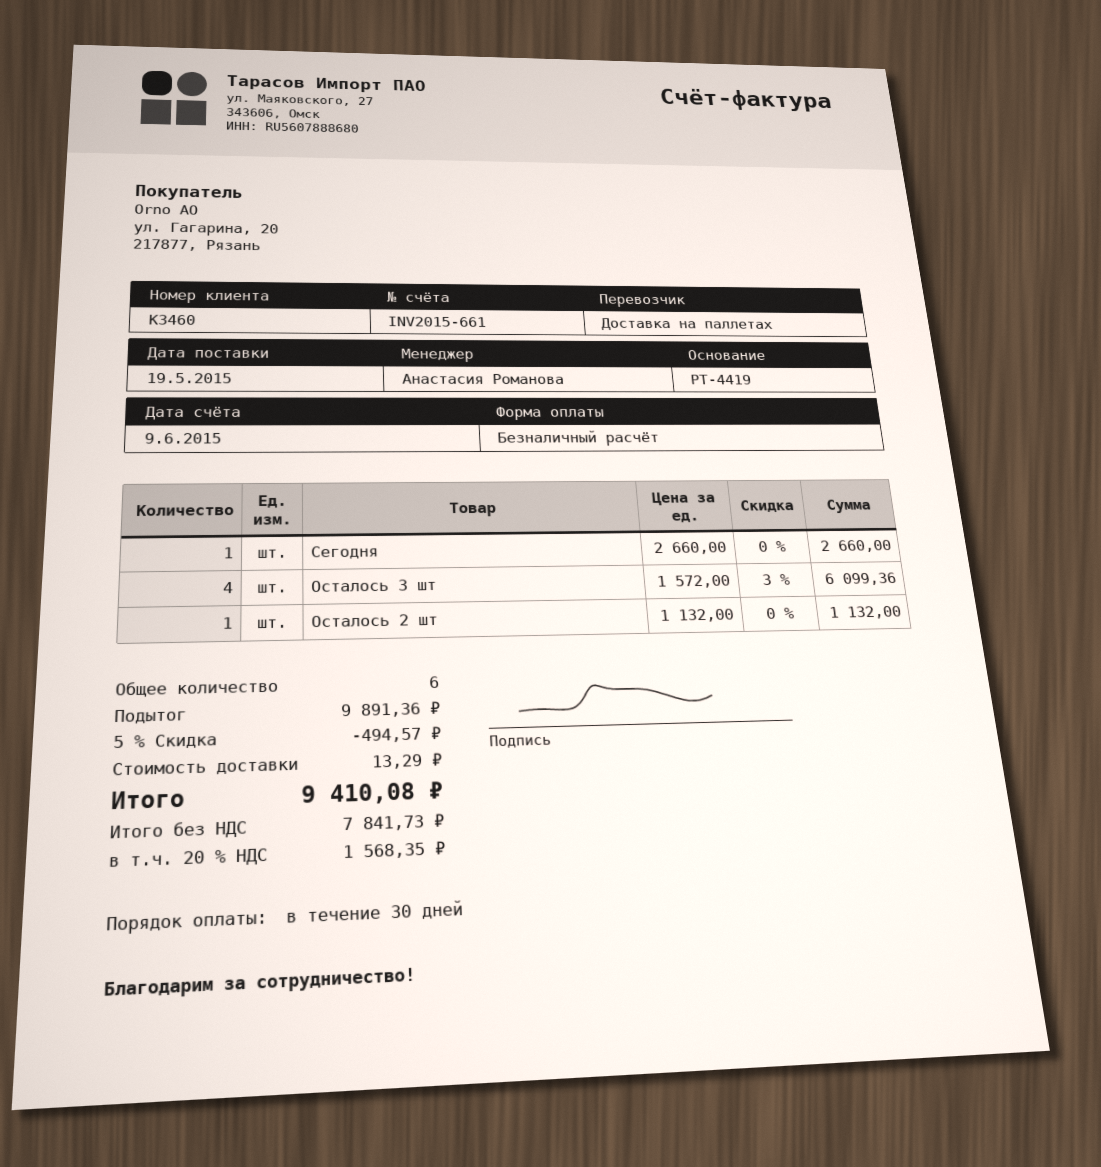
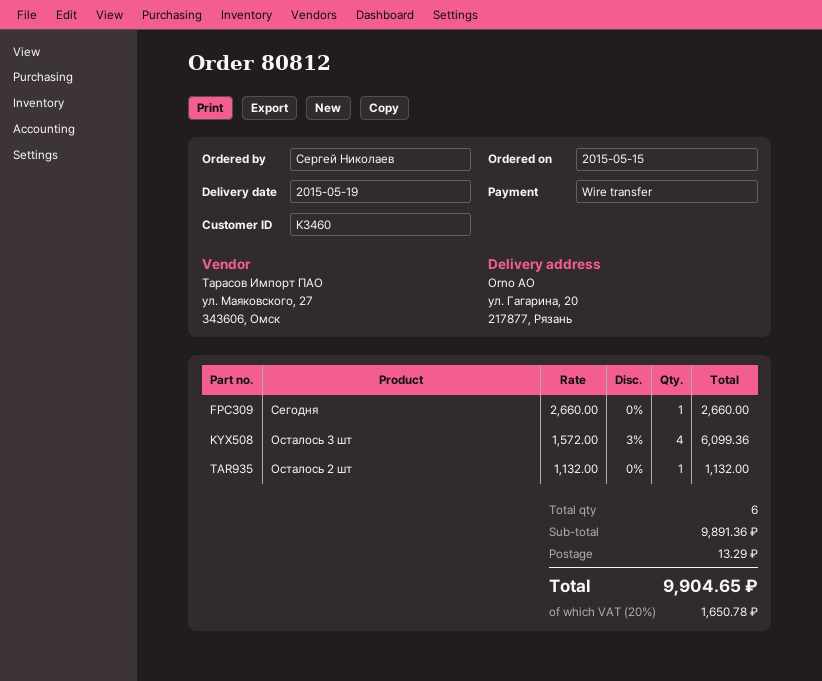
discount: 5% = 494.57 -> none
tax: 20% = 1568.35 -> 20% = 1650.78
total: 9410.08 -> 9904.65

